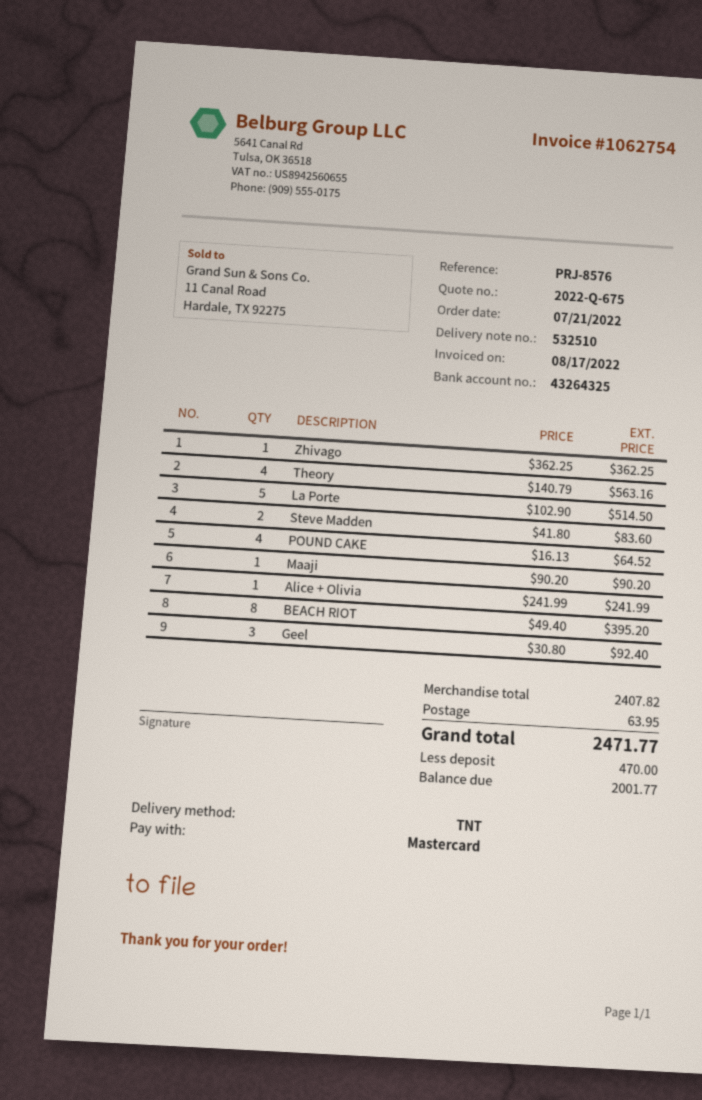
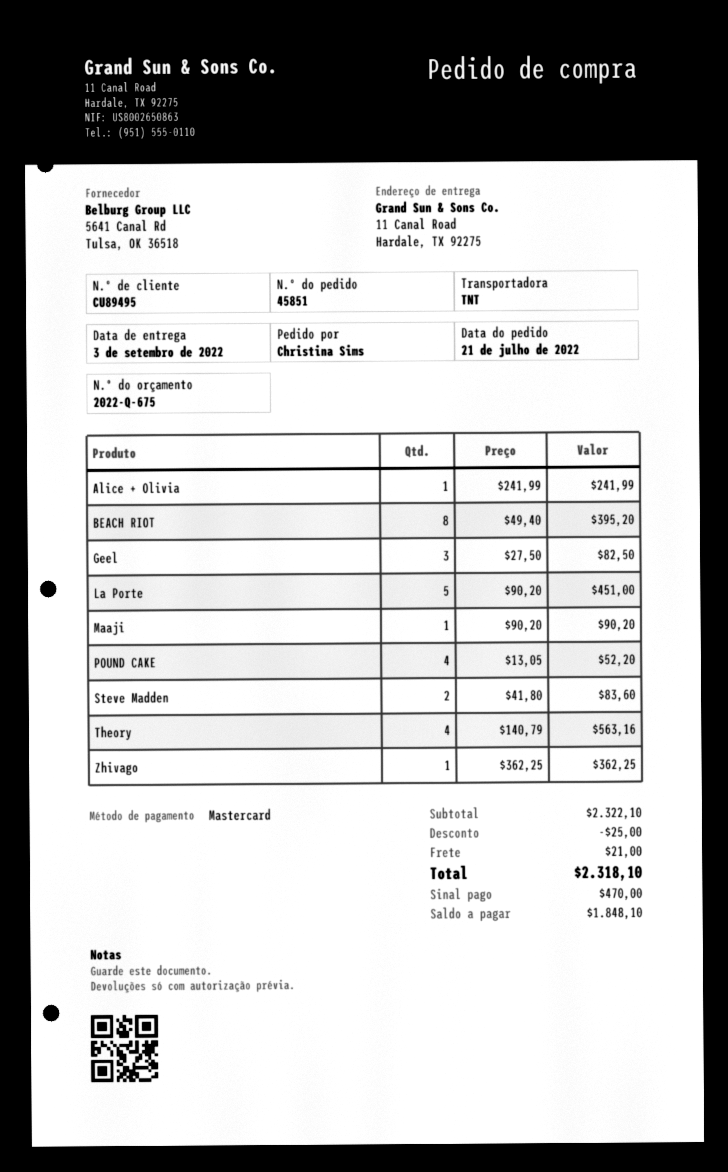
La Porte: 5 x 102.90 = 514.50 -> 5 x 90.20 = 451.00
POUND CAKE: 4 x 16.13 = 64.52 -> 4 x 13.05 = 52.20
Geel: 3 x 30.80 = 92.40 -> 3 x 27.50 = 82.50
subtotal: 2407.82 -> 2322.10
discount: none -> 25.00
shipping: 63.95 -> 21.00
total: 2471.77 -> 2318.10
balance: 2001.77 -> 1848.10

